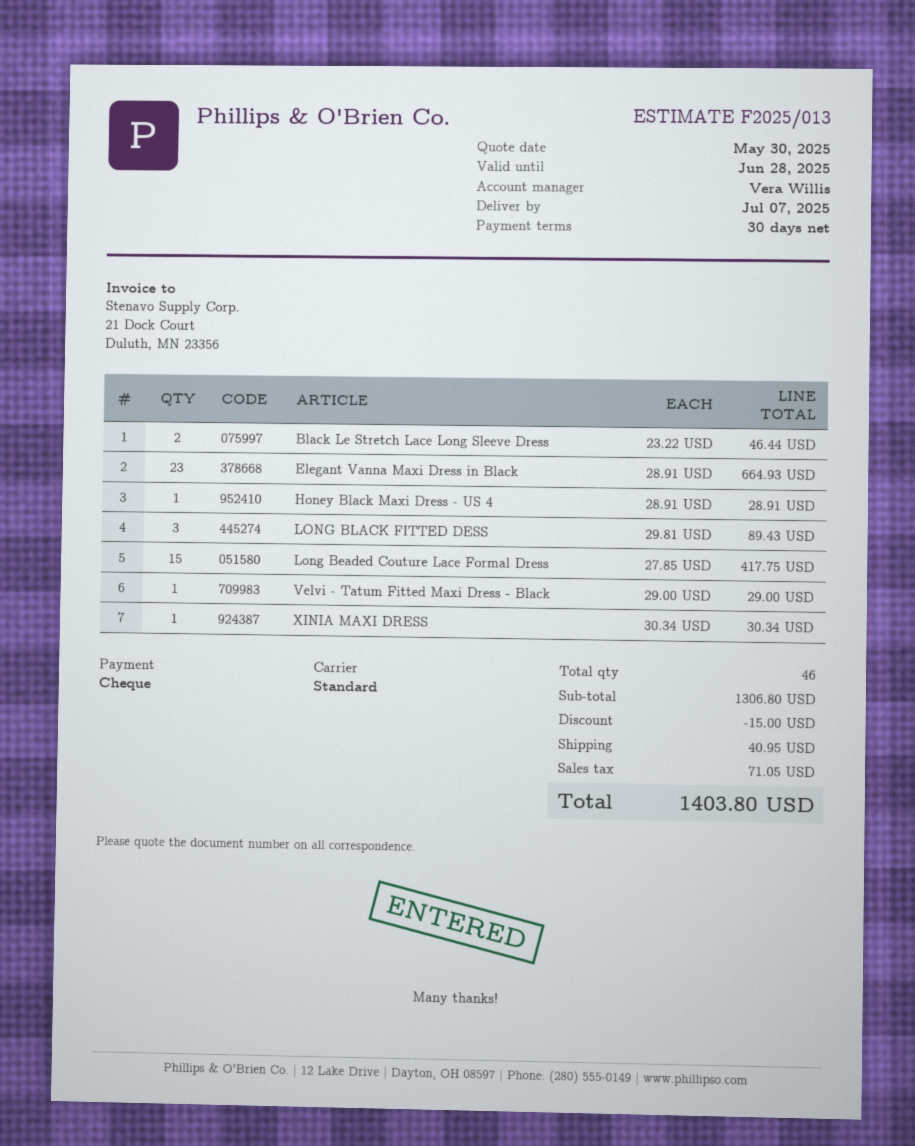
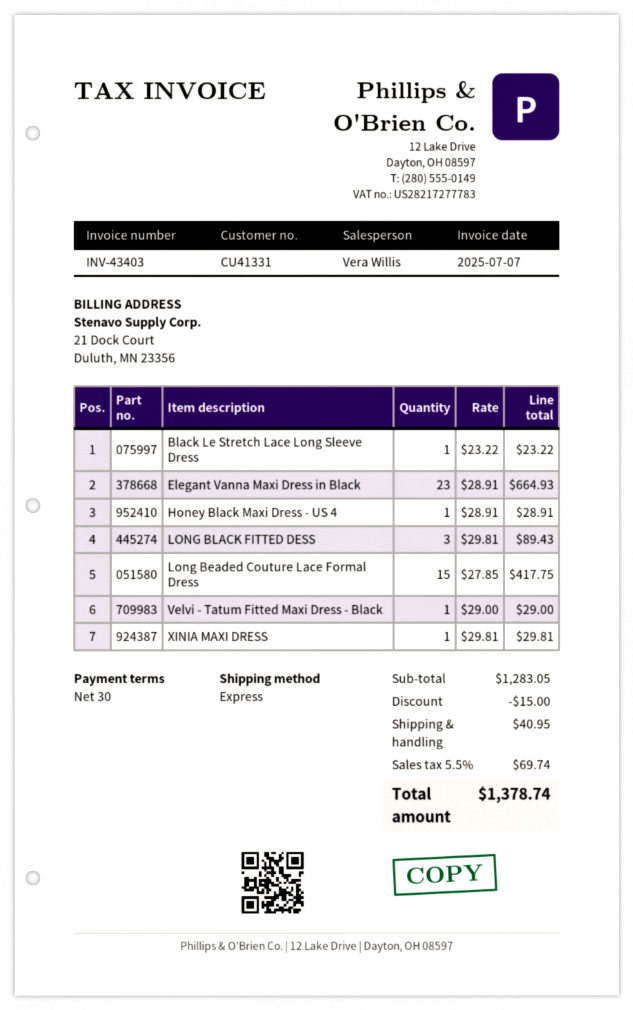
shipping method: standard -> express
Black Le Stretch Lace Long Sleeve Dress: 2 x 23.22 = 46.44 -> 1 x 23.22 = 23.22
XINIA MAXI DRESS: 1 x 30.34 = 30.34 -> 1 x 29.81 = 29.81
subtotal: 1306.80 -> 1283.05
tax: 71.05 -> 69.74
total: 1403.80 -> 1378.74

